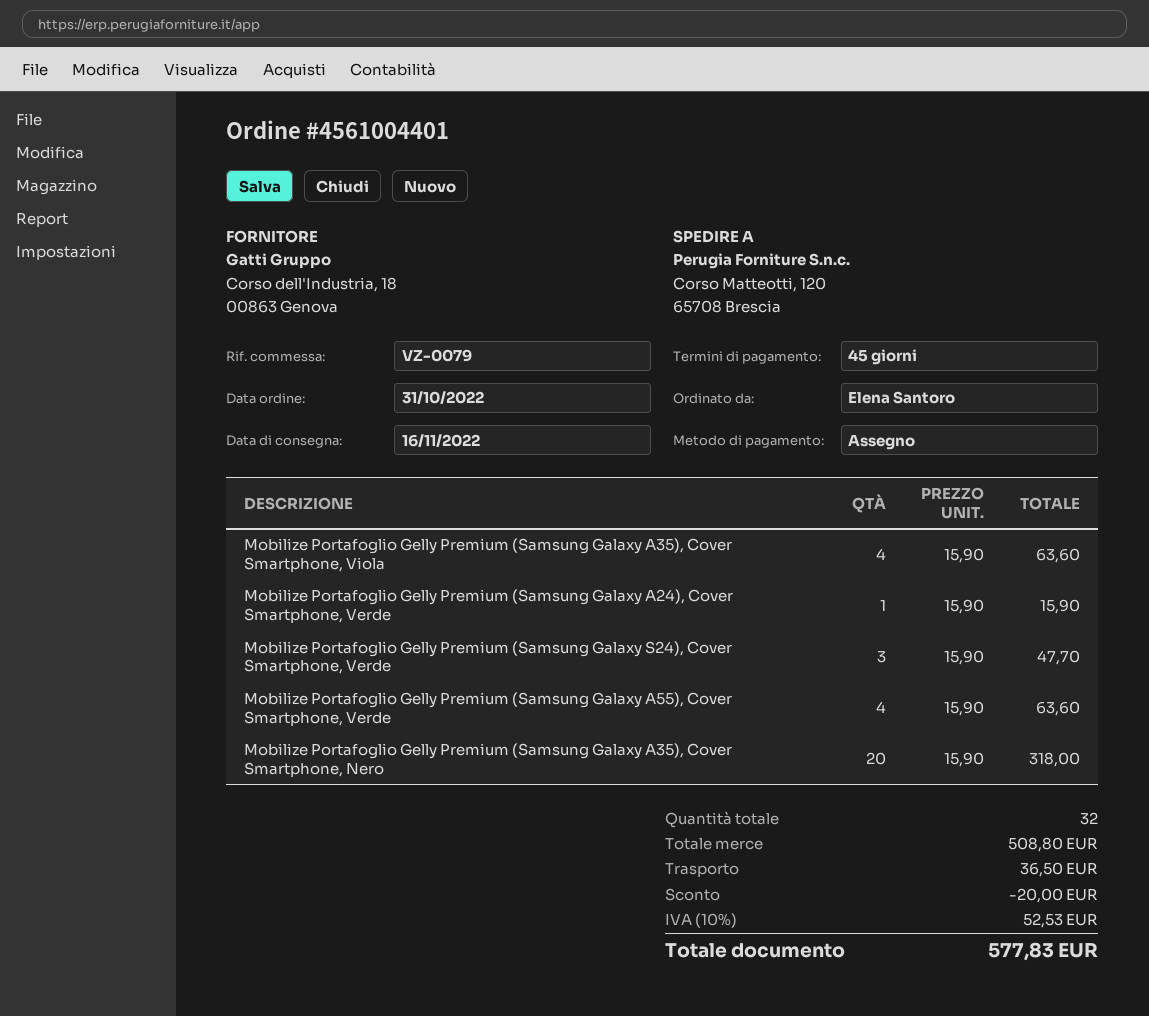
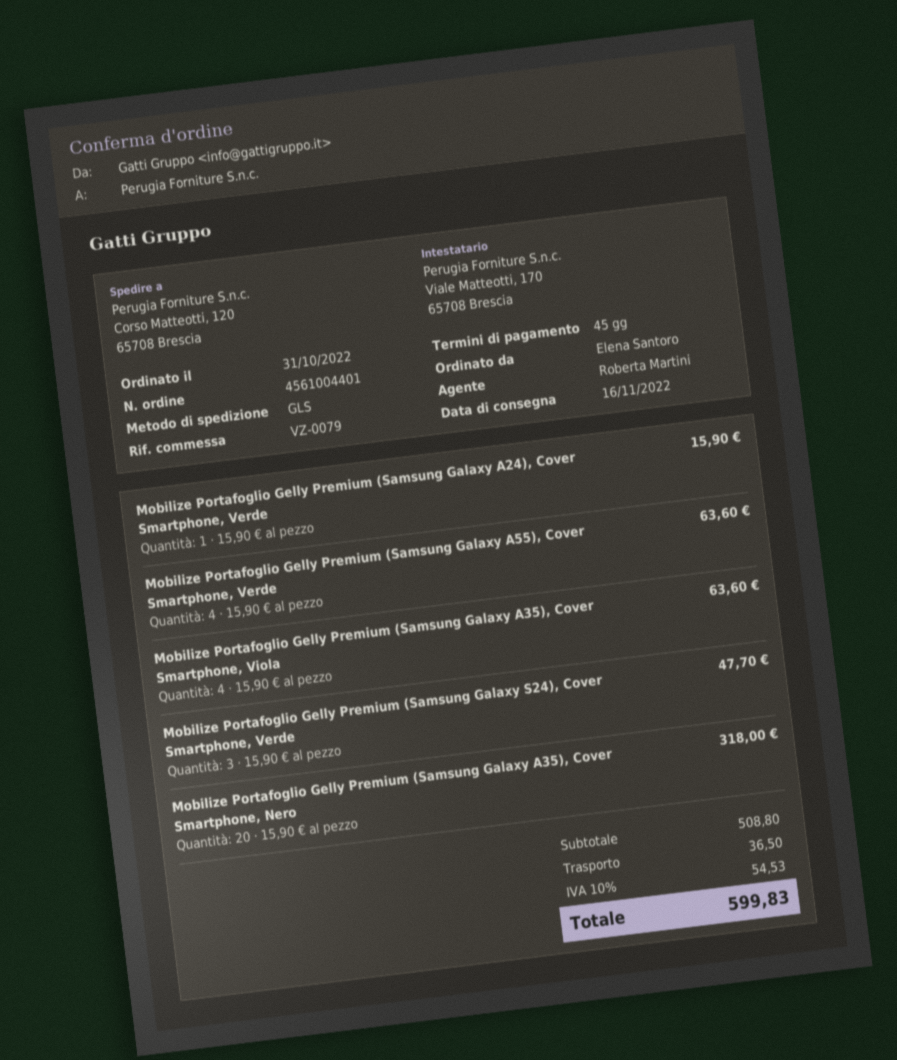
discount: 20.00 -> none
tax: 10% = 52.53 -> 10% = 54.53
total: 577.83 -> 599.83

